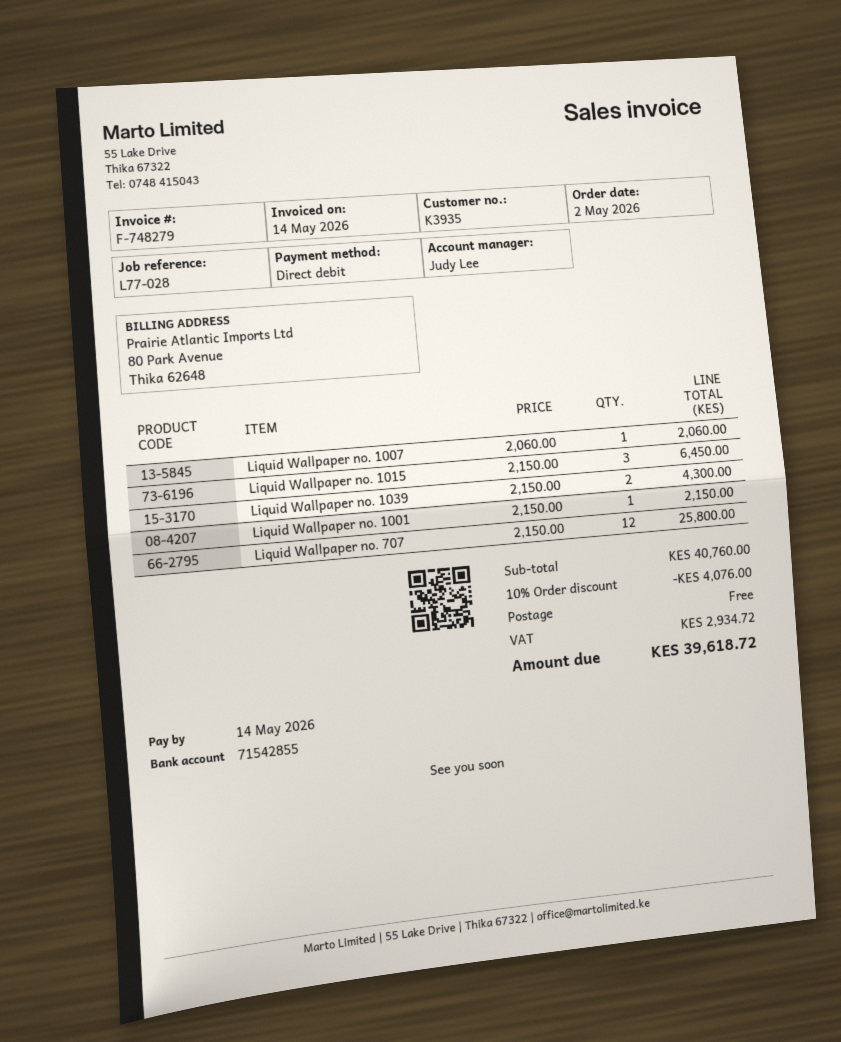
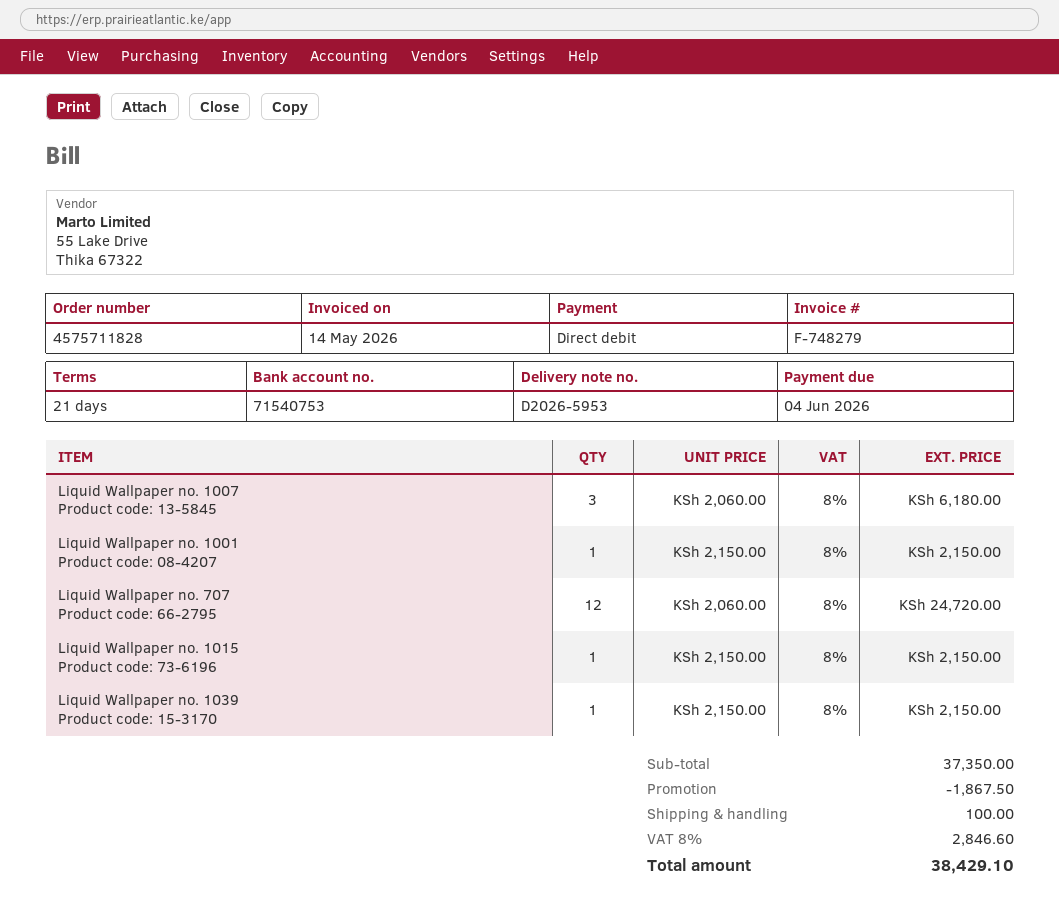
due date: 2026-05-14 -> 2026-06-04
bank account: 71542855 -> 71540753
Liquid Wallpaper no. 1007: 1 x 2060.00 = 2060.00 -> 3 x 2060.00 = 6180.00
Liquid Wallpaper no. 1015: 3 x 2150.00 = 6450.00 -> 1 x 2150.00 = 2150.00
Liquid Wallpaper no. 1039: 2 x 2150.00 = 4300.00 -> 1 x 2150.00 = 2150.00
Liquid Wallpaper no. 707: 12 x 2150.00 = 25800.00 -> 12 x 2060.00 = 24720.00
subtotal: 40760.00 -> 37350.00
discount: 4076.00 -> 1867.50
shipping: 0.00 -> 100.00
tax: 2934.72 -> 2846.60
total: 39618.72 -> 38429.10

